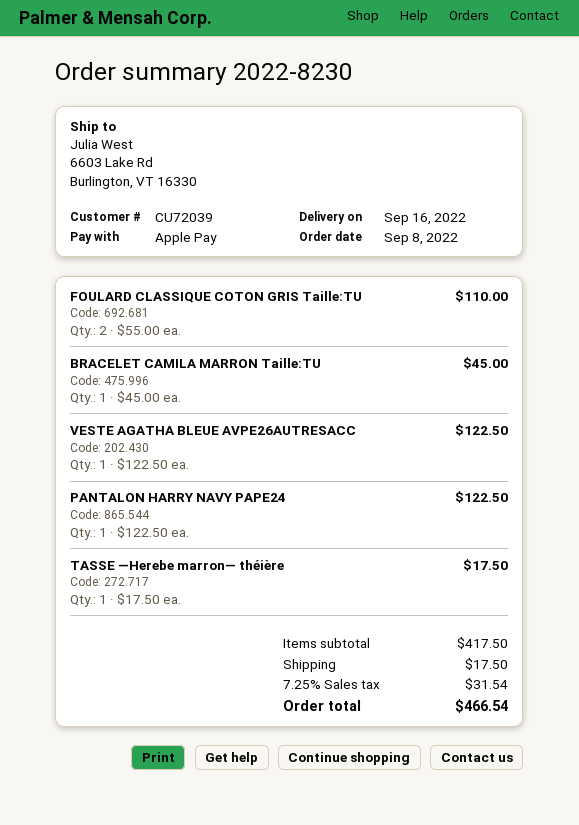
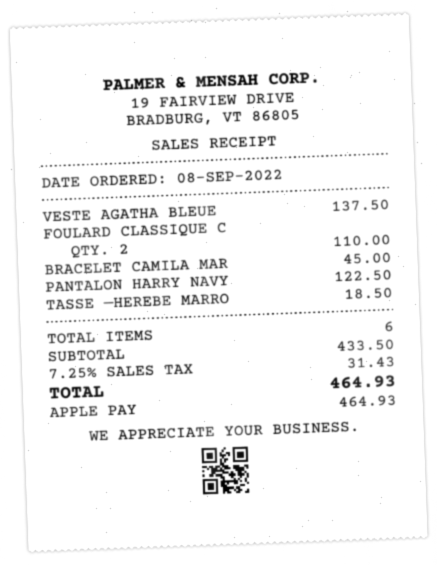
VESTE AGATHA BLEUE AVPE26AUTRESACC: 1 for 122.50 -> 1 for 137.50
TASSE —Herebe marron— théière: 1 for 17.50 -> 1 for 18.50
subtotal: 417.50 -> 433.50
shipping: 17.50 -> none
tax: 7.25% = 31.54 -> 7.25% = 31.43
total: 466.54 -> 464.93

